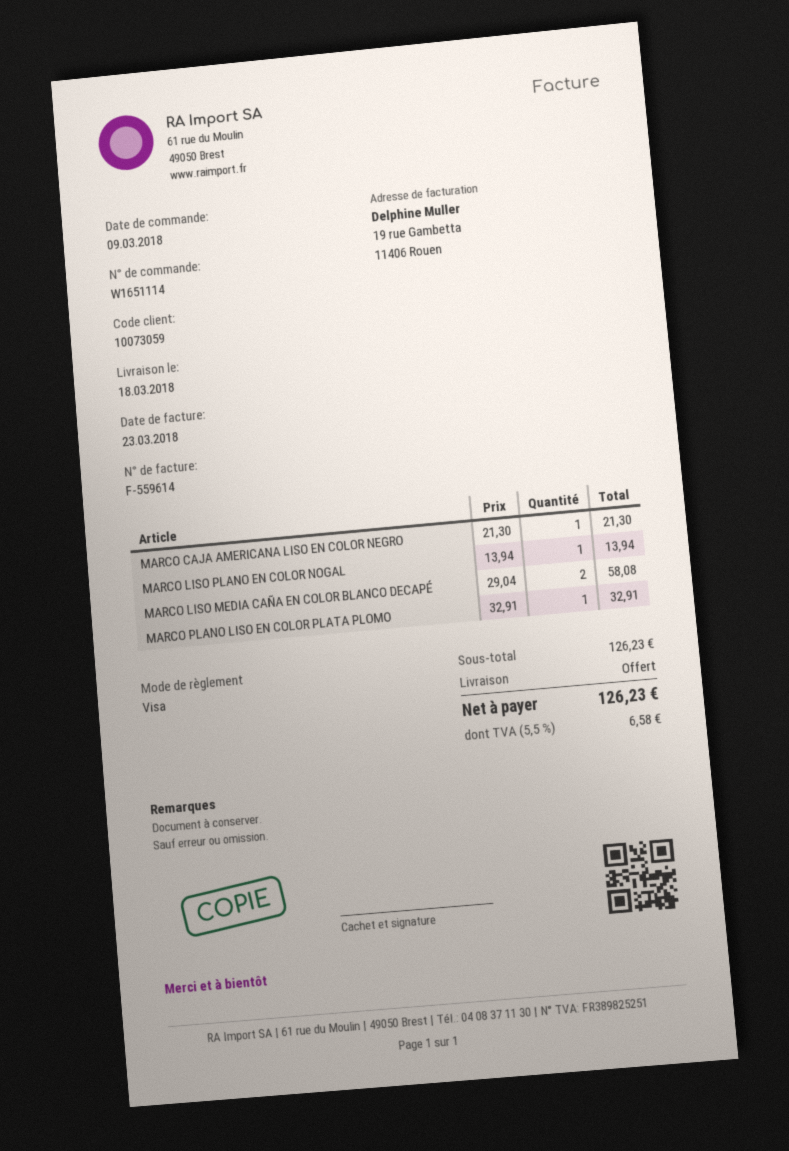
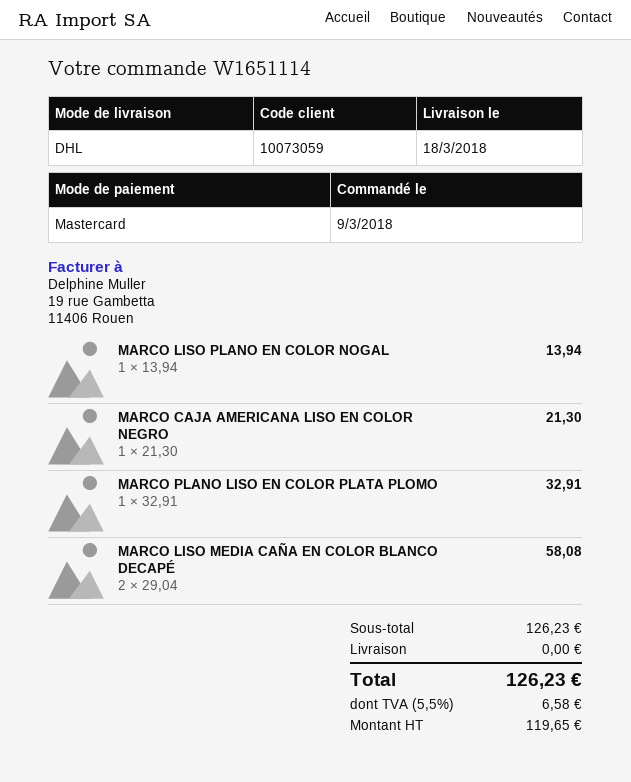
payment method: Visa -> Mastercard

